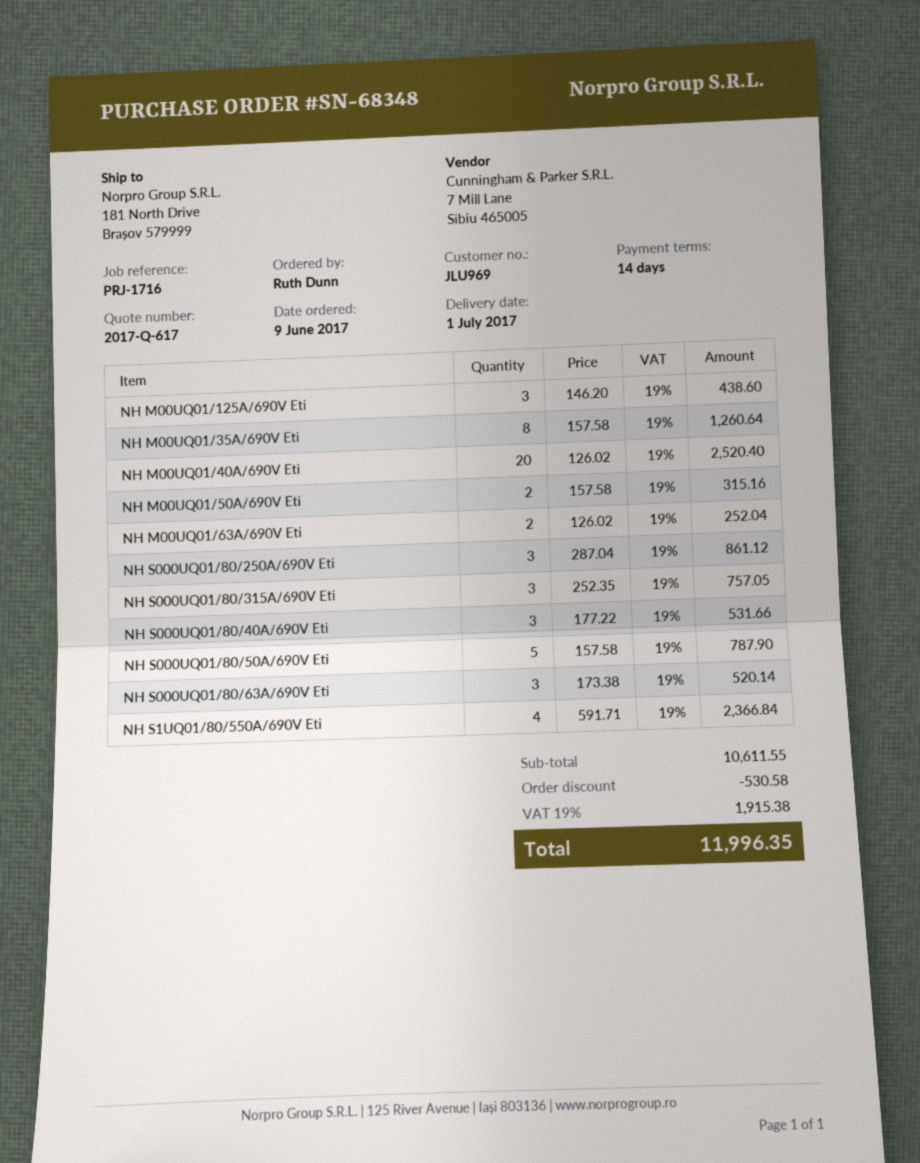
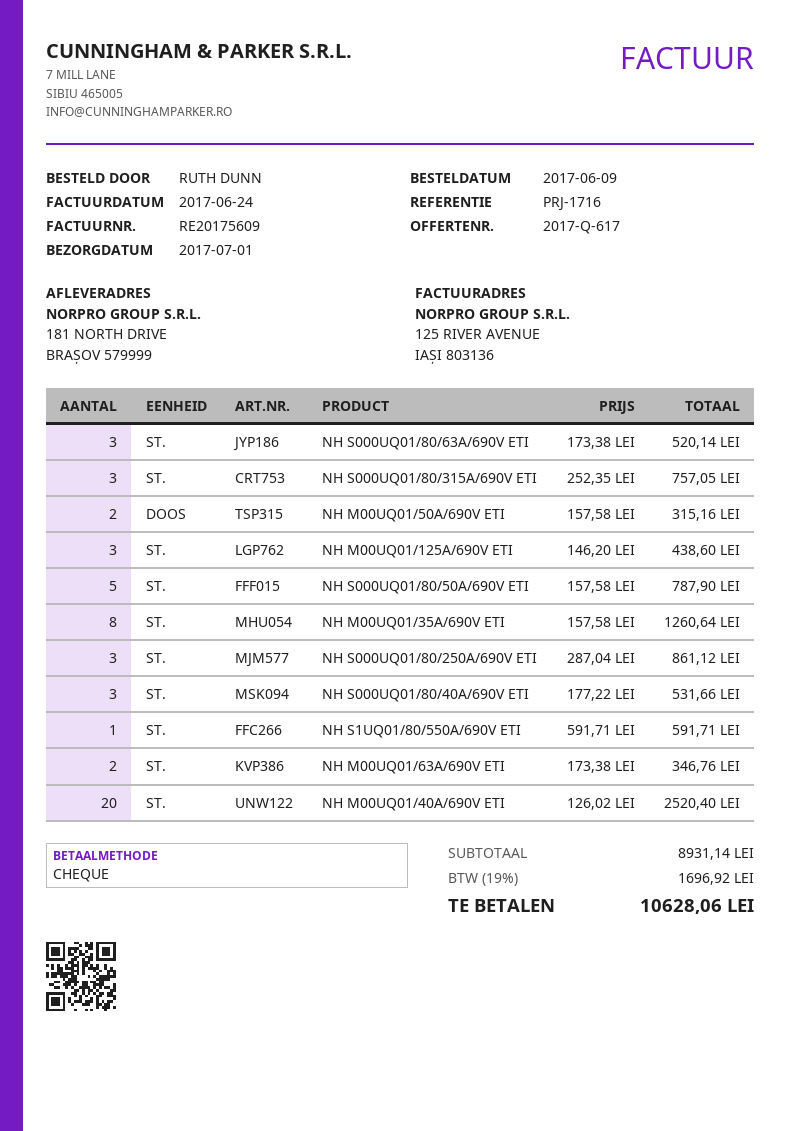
NH M00UQ01/63A/690V Eti: 2 x 126.02 = 252.04 -> 2 x 173.38 = 346.76
NH S1UQ01/80/550A/690V Eti: 4 x 591.71 = 2366.84 -> 1 x 591.71 = 591.71
subtotal: 10611.55 -> 8931.14
discount: 530.58 -> none
tax: 19% = 1915.38 -> 19% = 1696.92
total: 11996.35 -> 10628.06

